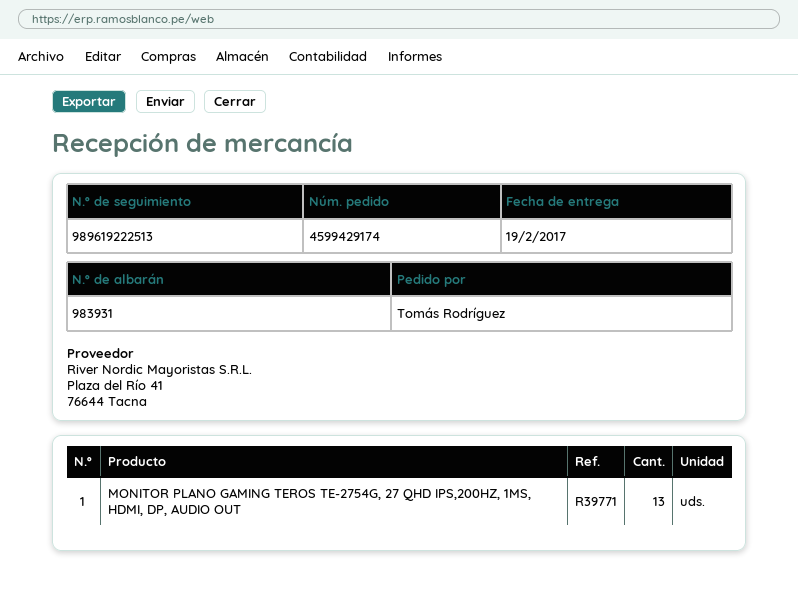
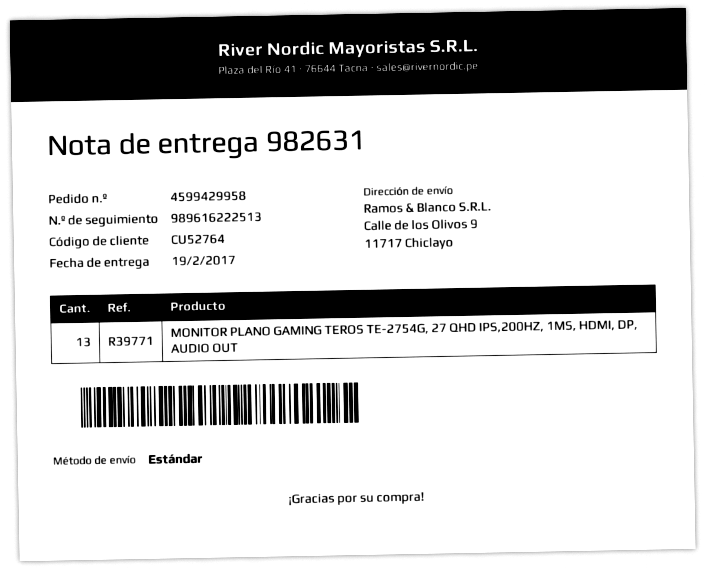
order number: 4599429174 -> 4599429958
delivery note number: 983931 -> 982631
tracking number: 989619222513 -> 989616222513

